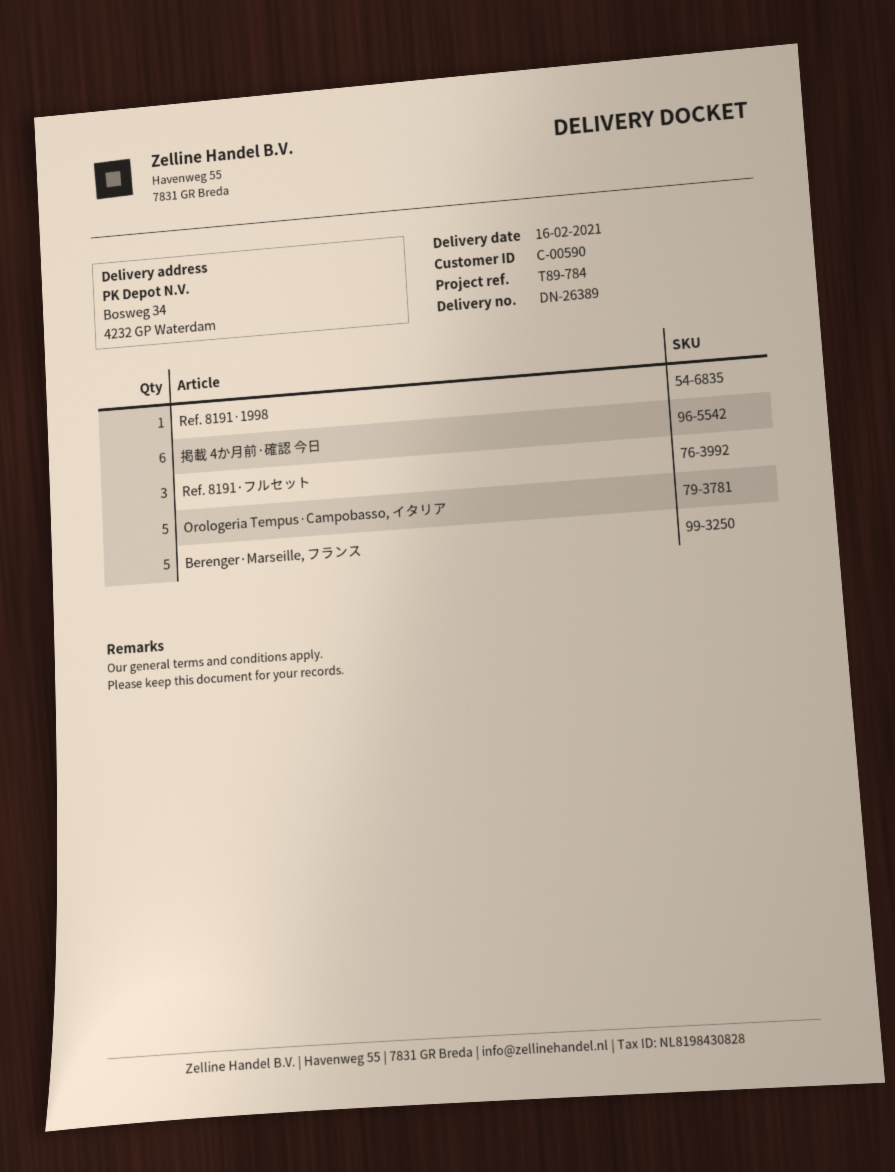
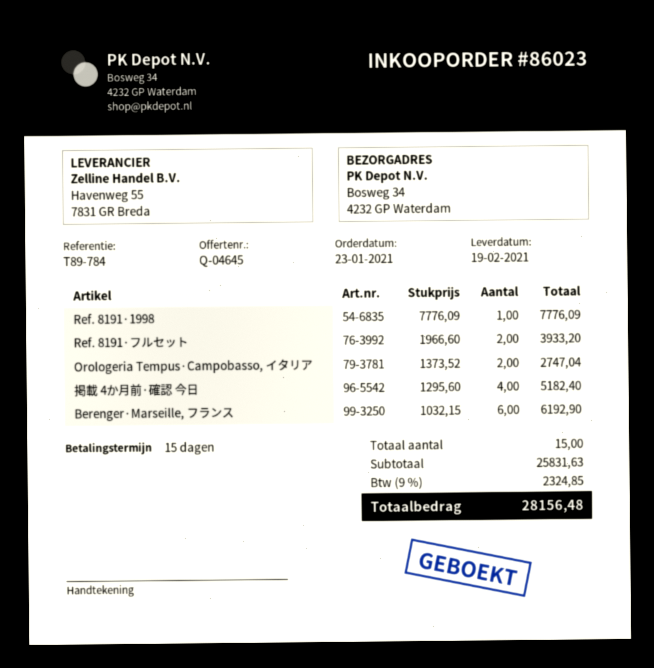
delivery date: 2021-02-16 -> 2021-02-19
掲載 4か月前·確認 今日: 6 -> 4
Ref. 8191·フルセット: 3 -> 2
Orologeria Tempus·Campobasso, イタリア: 5 -> 2
Berenger·Marseille, フランス: 5 -> 6

